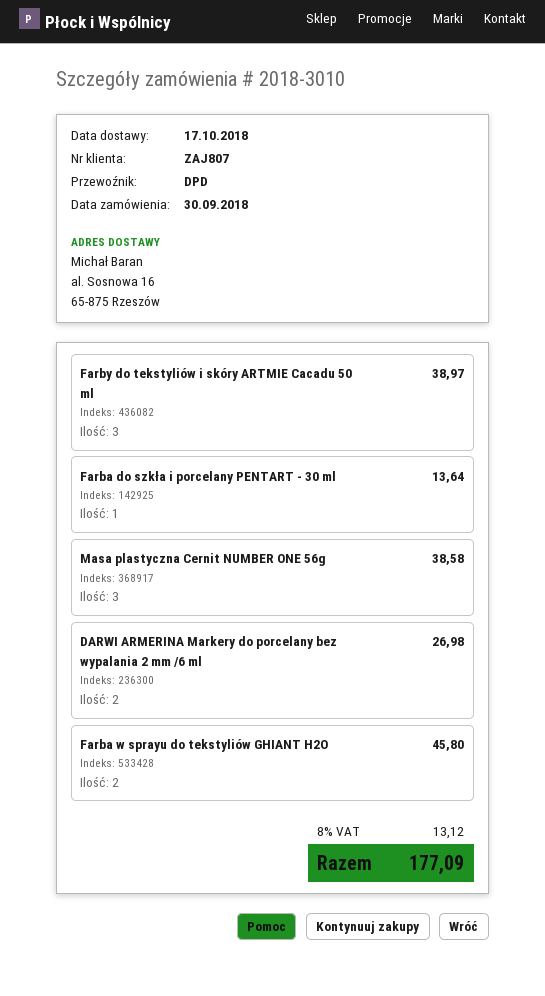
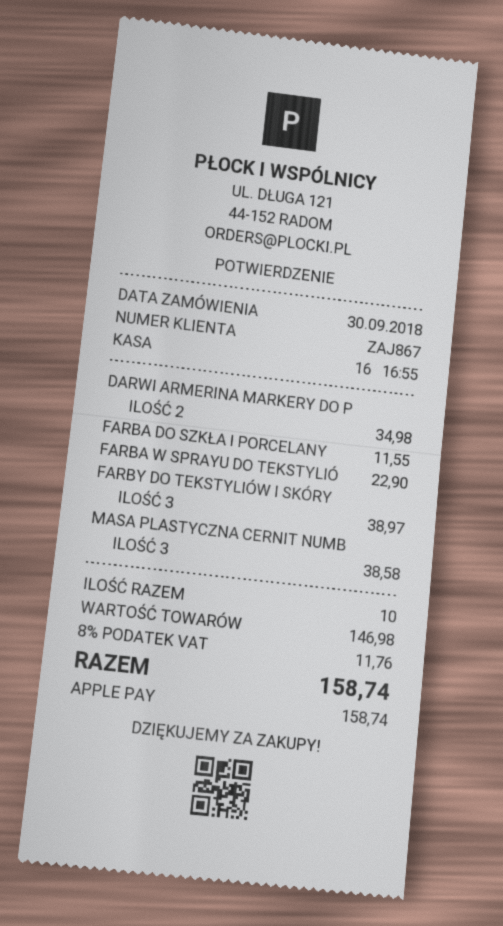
customer number: ZAJ807 -> ZAJ867
Farba do szkła i porcelany PENTART - 30 ml: 1 for 13.64 -> 1 for 11.55
DARWI ARMERINA Markery do porcelany bez wypalania 2 mm /6 ml: 2 for 26.98 -> 2 for 34.98
Farba w sprayu do tekstyliów GHIANT H2O: 2 for 45.80 -> 1 for 22.90
tax: 8% = 13.12 -> 8% = 11.76
total: 177.09 -> 158.74

